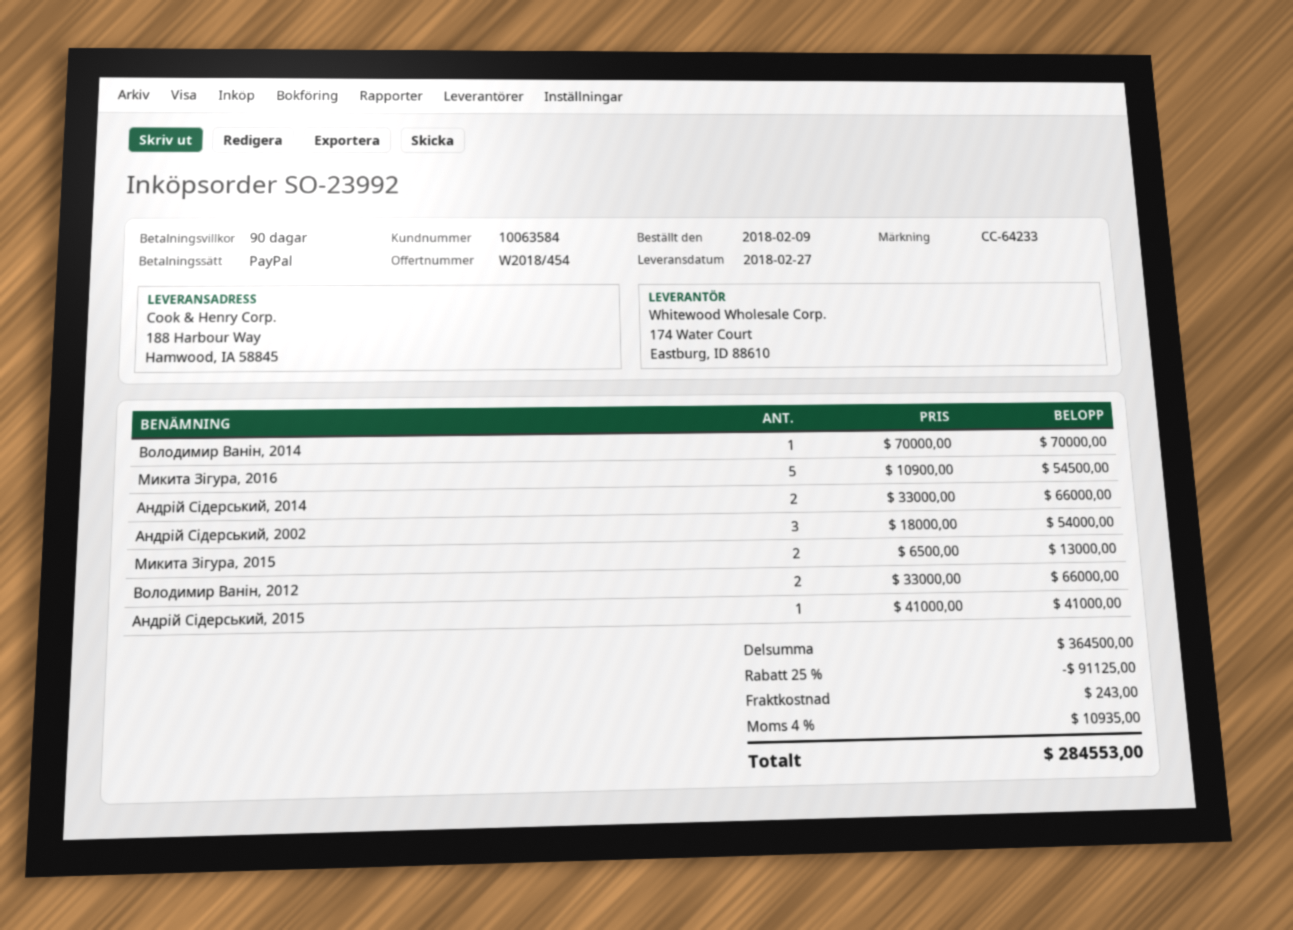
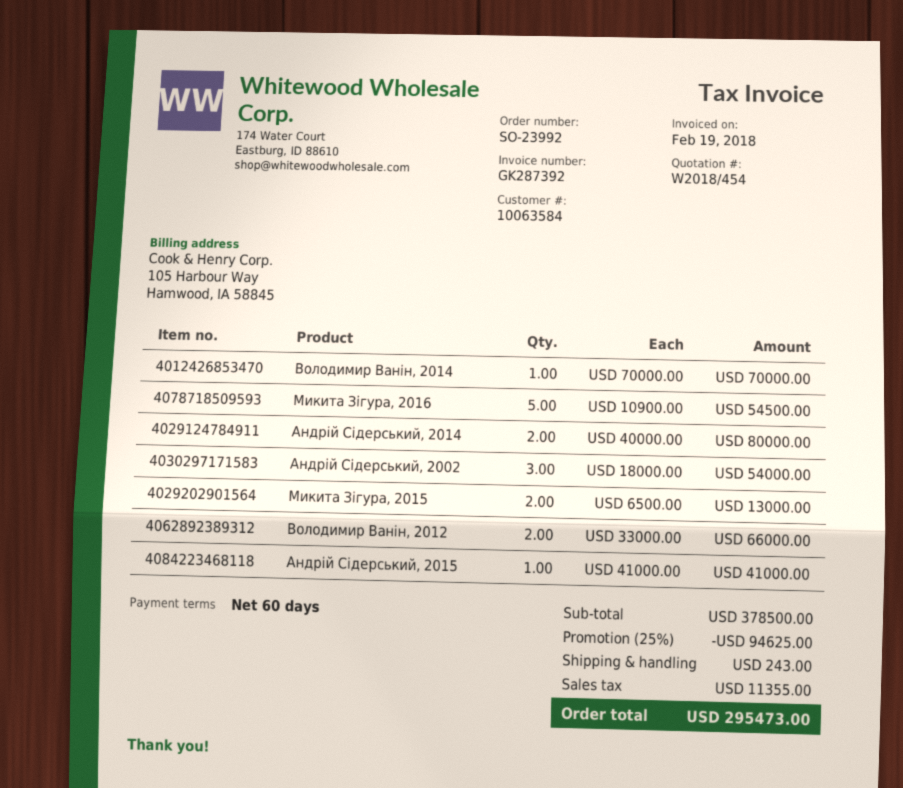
payment terms: 90 days -> 60 days
Андрій Сідерський, 2014: 2 x 33000.00 = 66000.00 -> 2 x 40000.00 = 80000.00
subtotal: 364500.00 -> 378500.00
discount: 25% = 91125.00 -> 25% = 94625.00
tax: 10935.00 -> 11355.00
total: 284553.00 -> 295473.00

